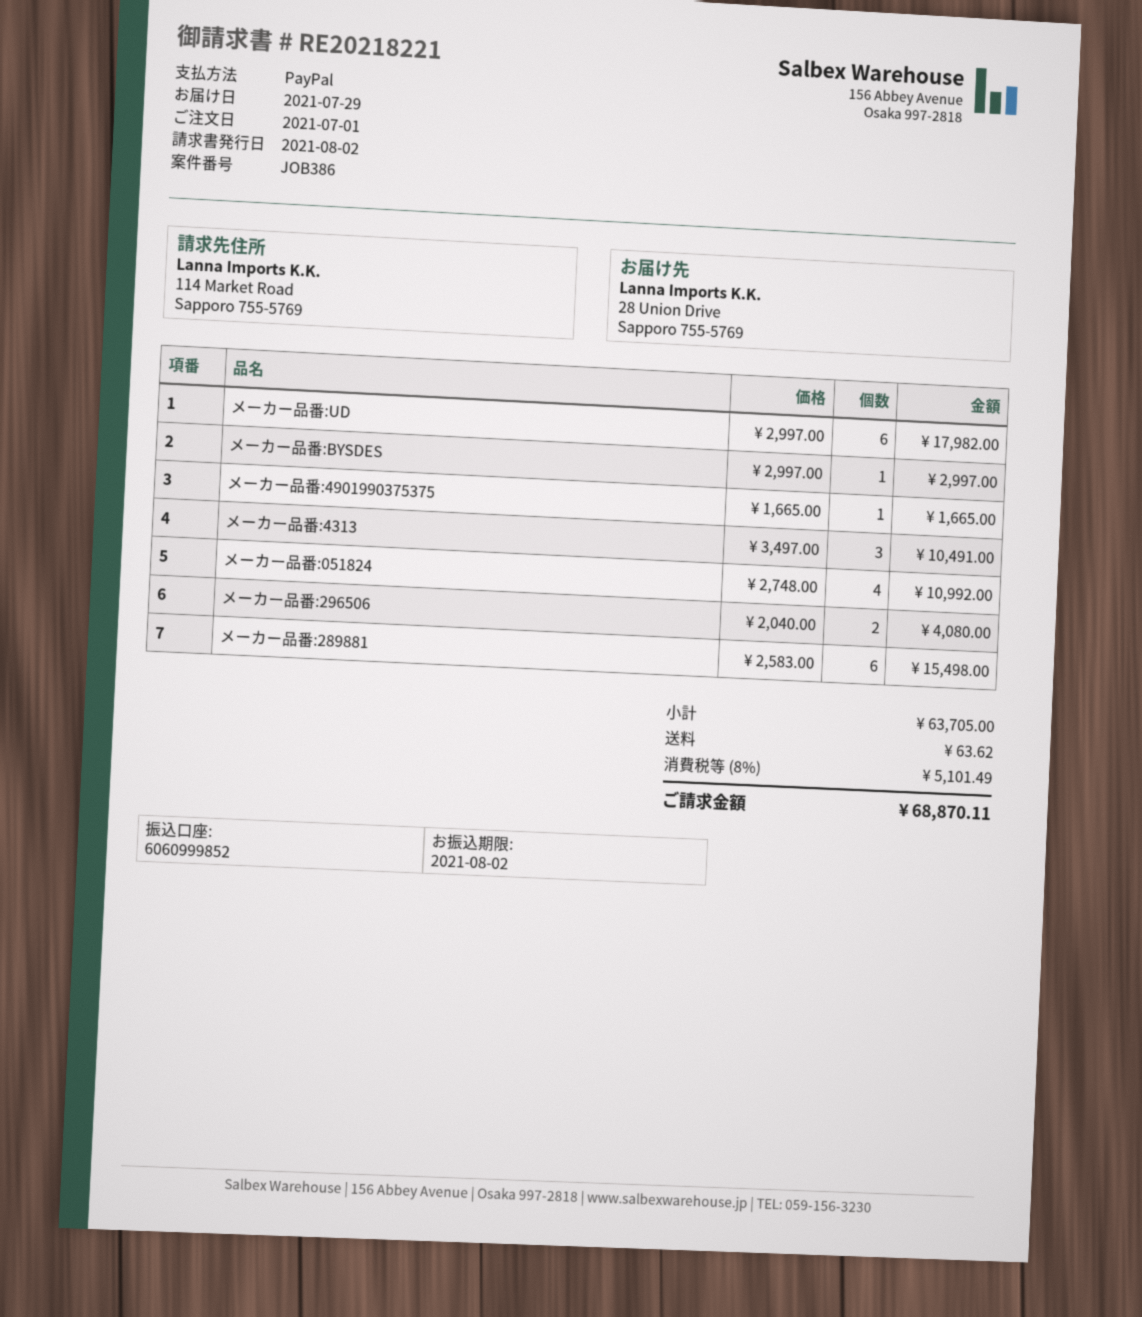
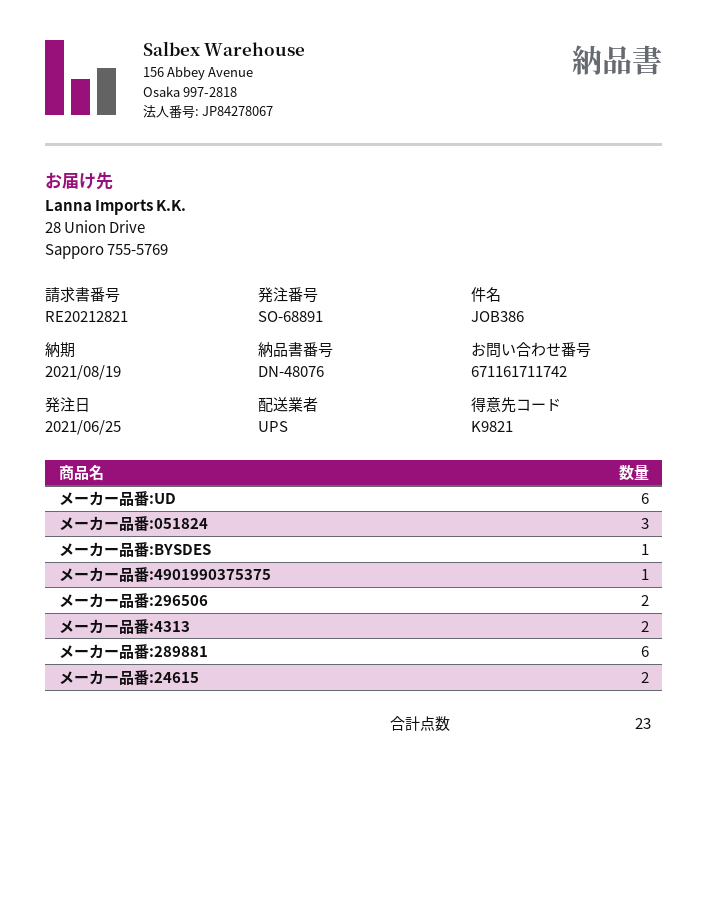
order date: 2021-07-01 -> 2021-06-25
delivery date: 2021-07-29 -> 2021-08-19
invoice number: RE20218221 -> RE20212821
メーカー品番:4313: 3 -> 2
メーカー品番:051824: 4 -> 3
メーカー品番:24615: none -> 2

